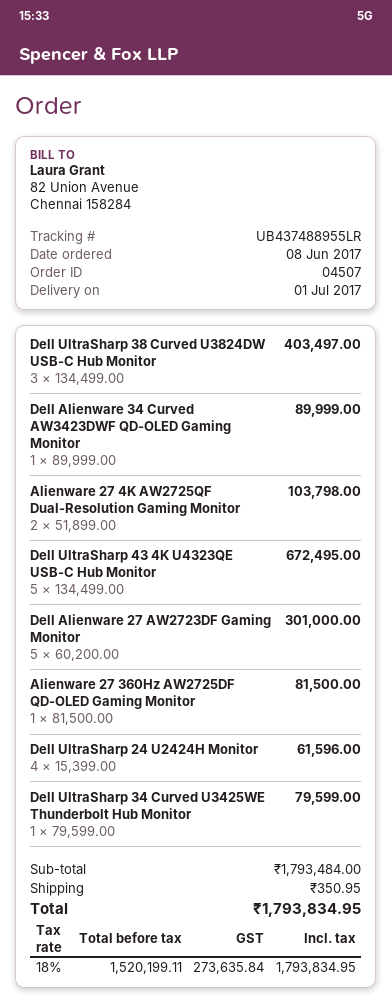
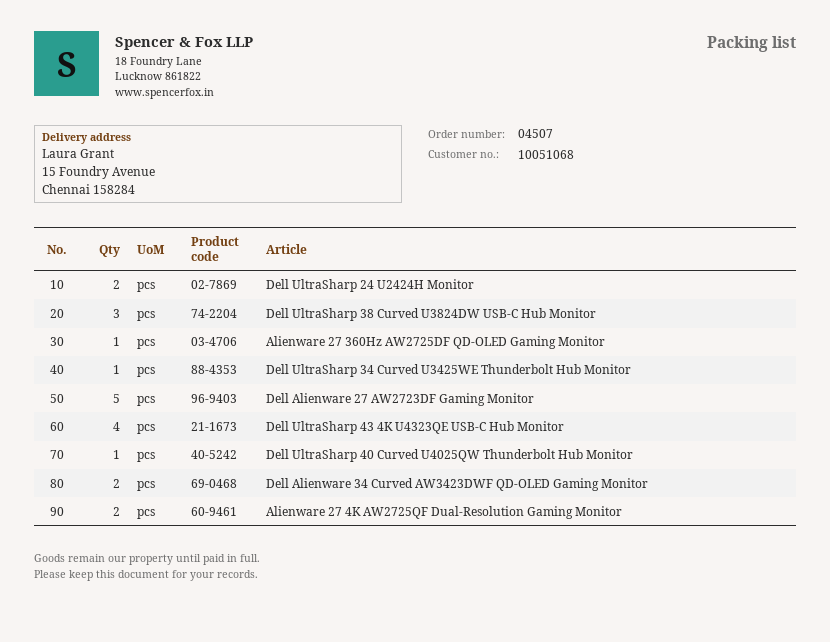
Dell Alienware 34 Curved AW3423DWF QD-OLED Gaming Monitor: 1 -> 2
Dell UltraSharp 43 4K U4323QE USB-C Hub Monitor: 5 -> 4
Dell UltraSharp 24 U2424H Monitor: 4 -> 2
Dell UltraSharp 40 Curved U4025QW Thunderbolt Hub Monitor: none -> 1

